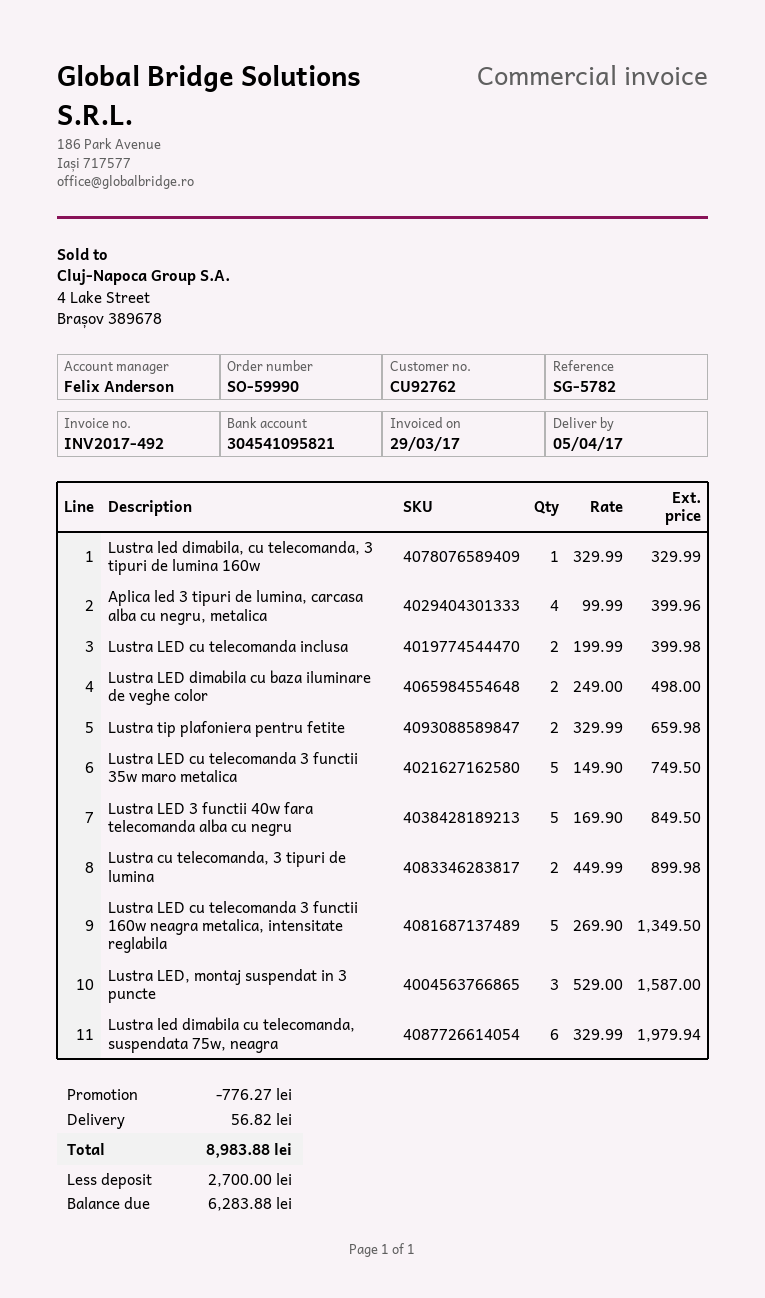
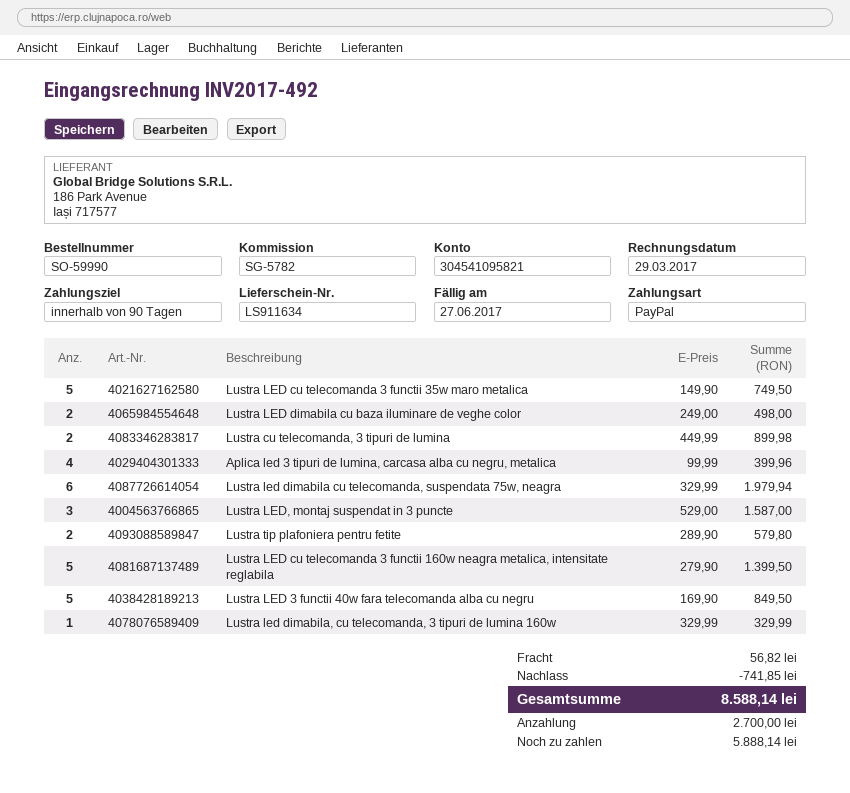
Lustra LED cu telecomanda inclusa: 2 x 199.99 = 399.98 -> none
Lustra tip plafoniera pentru fetite: 2 x 329.99 = 659.98 -> 2 x 289.90 = 579.80
Lustra LED cu telecomanda 3 functii 160w neagra metalica, intensitate reglabila: 5 x 269.90 = 1349.50 -> 5 x 279.90 = 1399.50
discount: 776.27 -> 741.85
total: 8983.88 -> 8588.14
balance: 6283.88 -> 5888.14

